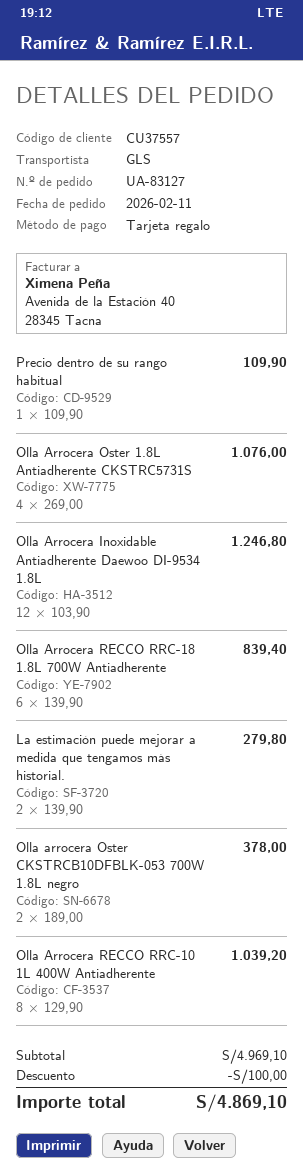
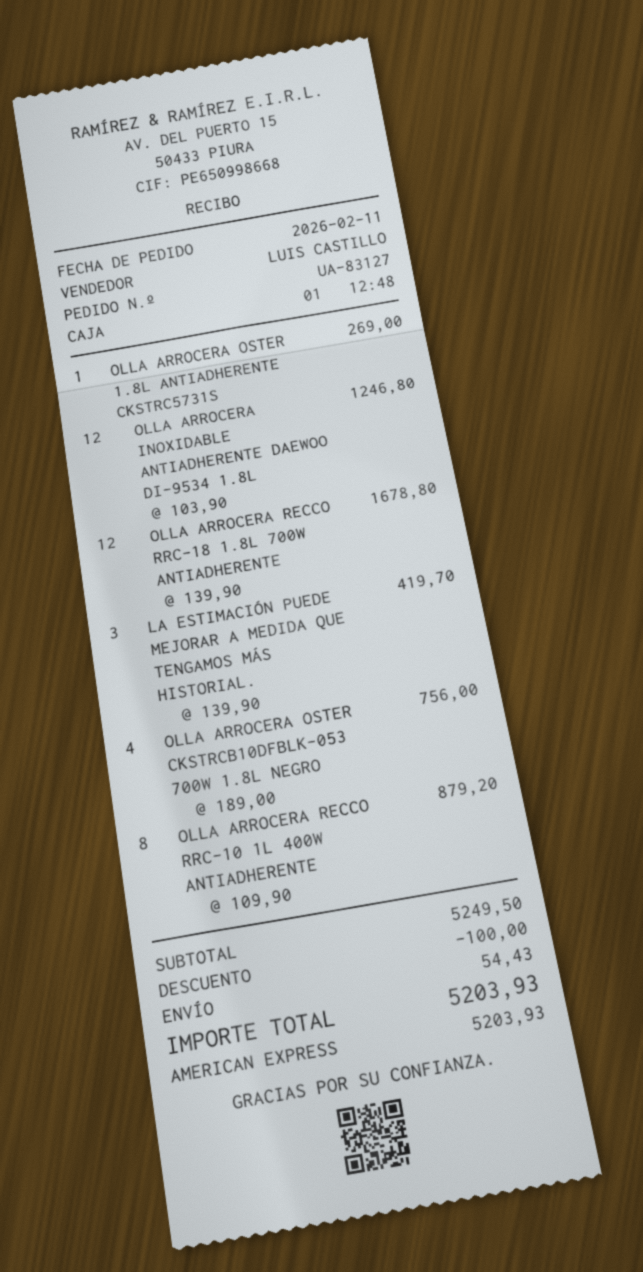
payment method: gift card -> American Express
Precio dentro de su rango habitual: 1 x 109.90 = 109.90 -> none
Olla Arrocera Oster 1.8L Antiadherente CKSTRC5731S: 4 x 269.00 = 1076.00 -> 1 x 269.00 = 269.00
Olla Arrocera RECCO RRC-18 1.8L 700W Antiadherente: 6 x 139.90 = 839.40 -> 12 x 139.90 = 1678.80
La estimación puede mejorar a medida que tengamos más historial.: 2 x 139.90 = 279.80 -> 3 x 139.90 = 419.70
Olla arrocera Oster CKSTRCB10DFBLK-053 700W 1.8L negro: 2 x 189.00 = 378.00 -> 4 x 189.00 = 756.00
Olla Arrocera RECCO RRC-10 1L 400W Antiadherente: 8 x 129.90 = 1039.20 -> 8 x 109.90 = 879.20
subtotal: 4969.10 -> 5249.50
shipping: none -> 54.43
total: 4869.10 -> 5203.93

